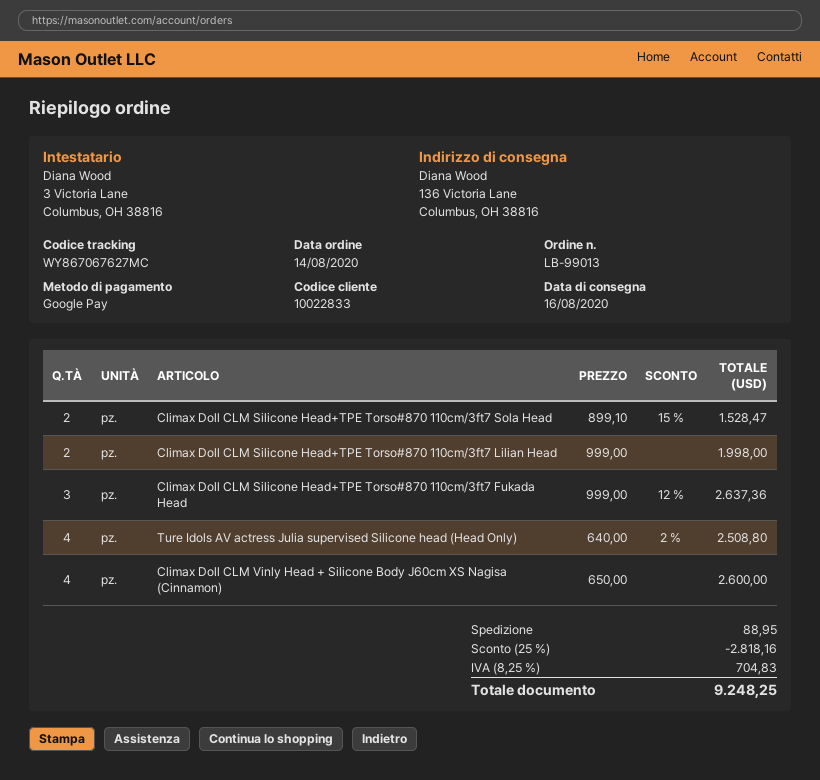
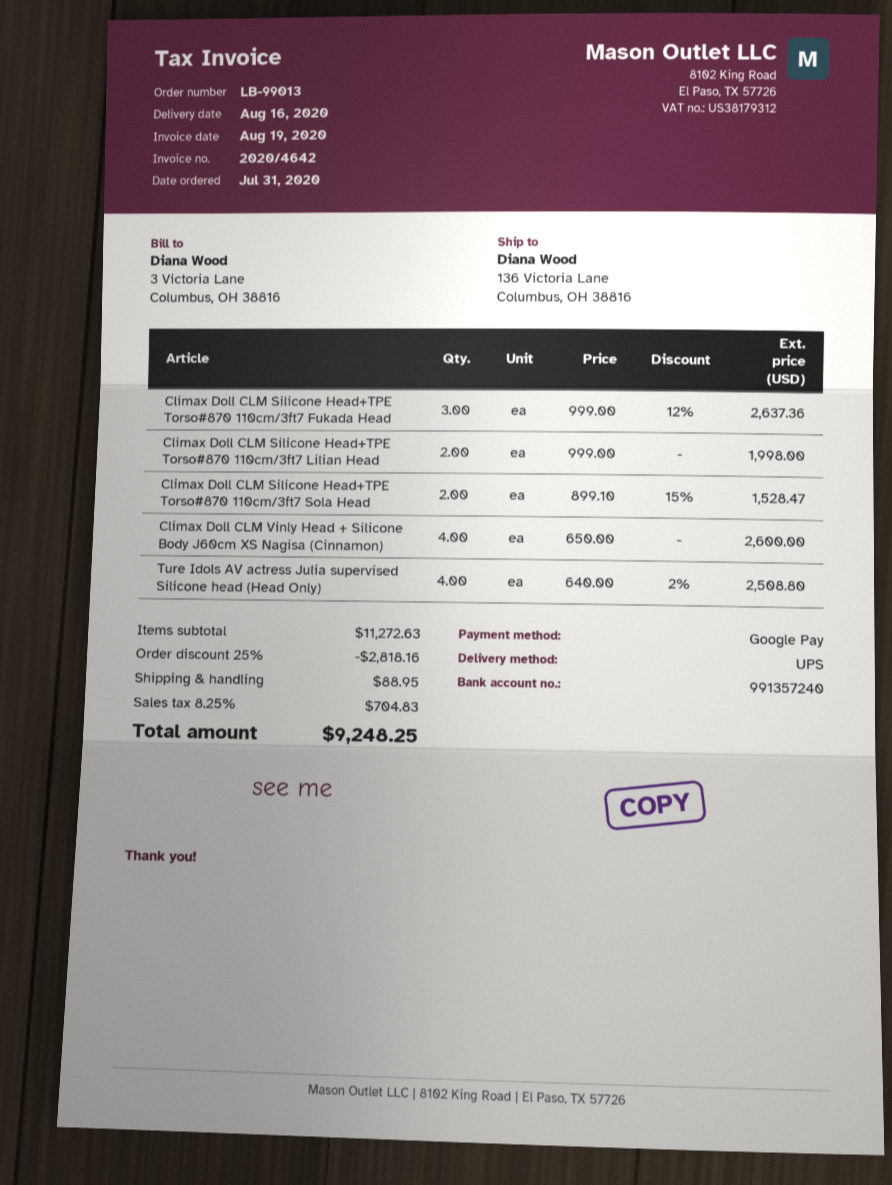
order date: 2020-08-14 -> 2020-07-31

